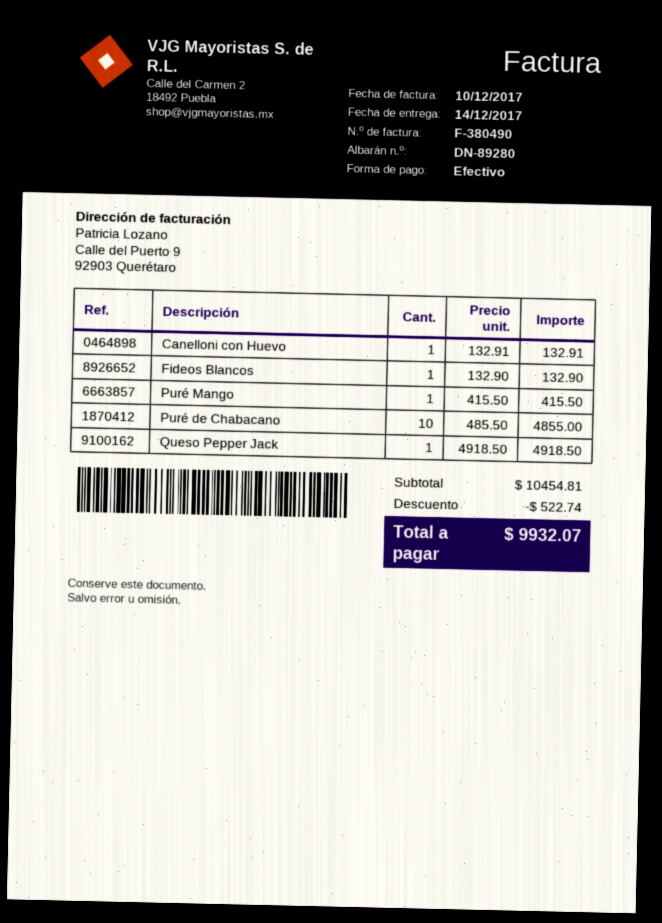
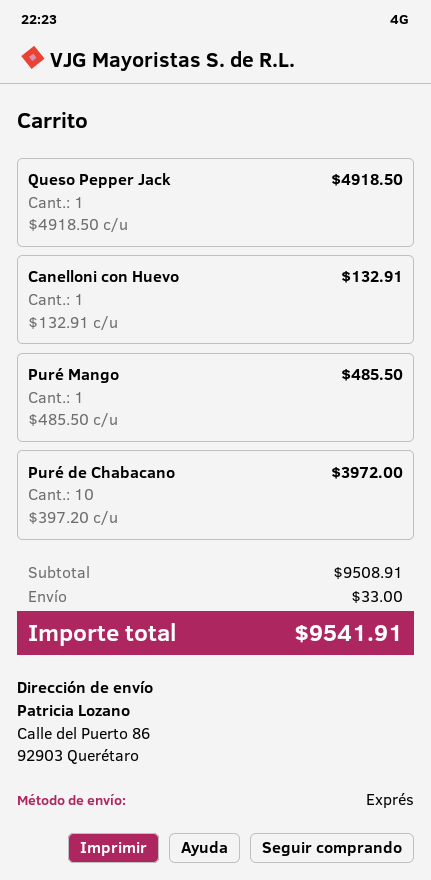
Fideos Blancos: 1 x 132.90 = 132.90 -> none
Puré Mango: 1 x 415.50 = 415.50 -> 1 x 485.50 = 485.50
Puré de Chabacano: 10 x 485.50 = 4855.00 -> 10 x 397.20 = 3972.00
subtotal: 10454.81 -> 9508.91
discount: 522.74 -> none
shipping: none -> 33.00
total: 9932.07 -> 9541.91

